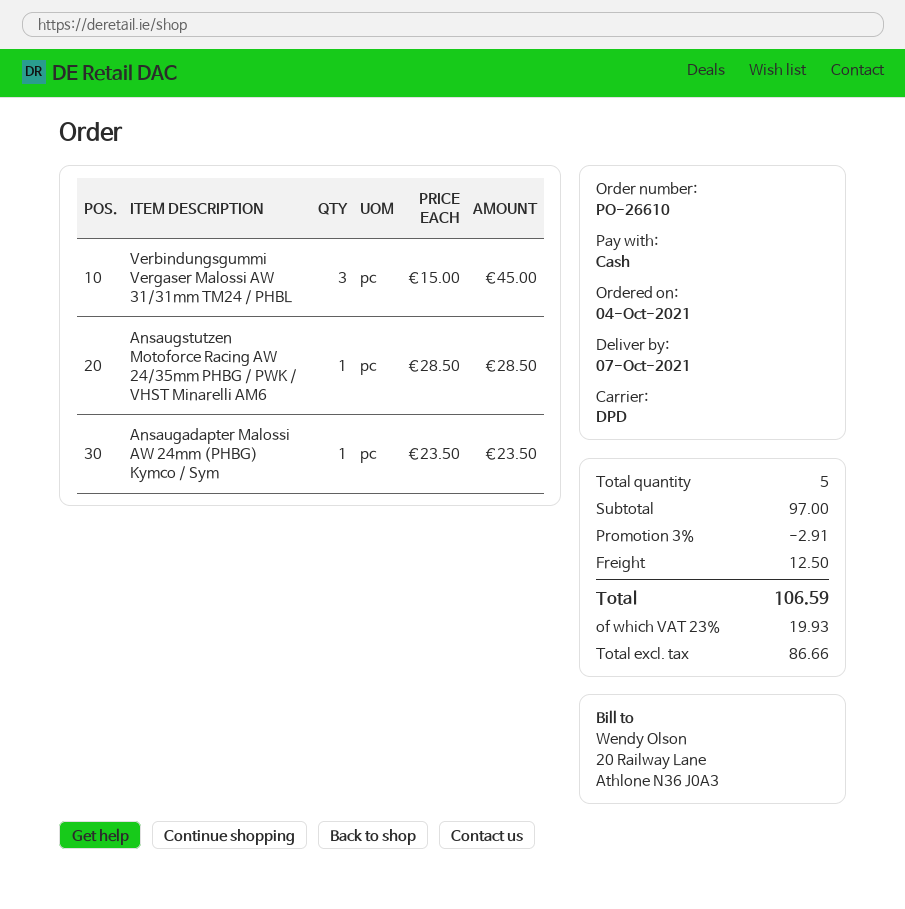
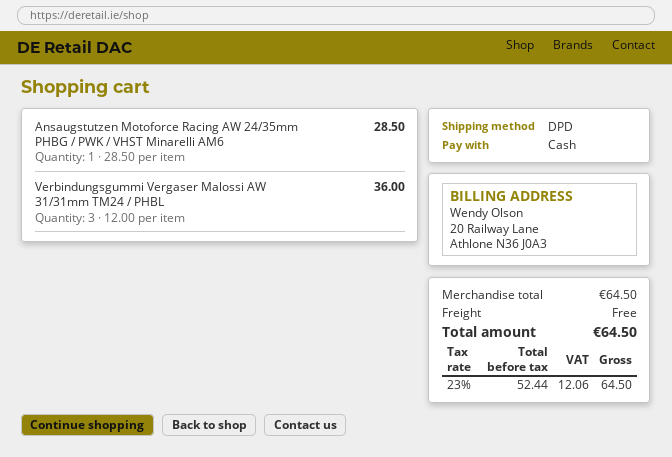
Verbindungsgummi Vergaser Malossi AW 31/31mm TM24 / PHBL: 3 x 15.00 = 45.00 -> 3 x 12.00 = 36.00
Ansaugadapter Malossi AW 24mm (PHBG) Kymco / Sym: 1 x 23.50 = 23.50 -> none
subtotal: 97.00 -> 64.50
discount: 3% = 2.91 -> none
shipping: 12.50 -> 0.00
net: 86.66 -> 52.44
tax: 23% = 19.93 -> 23% = 12.06
total: 106.59 -> 64.50

